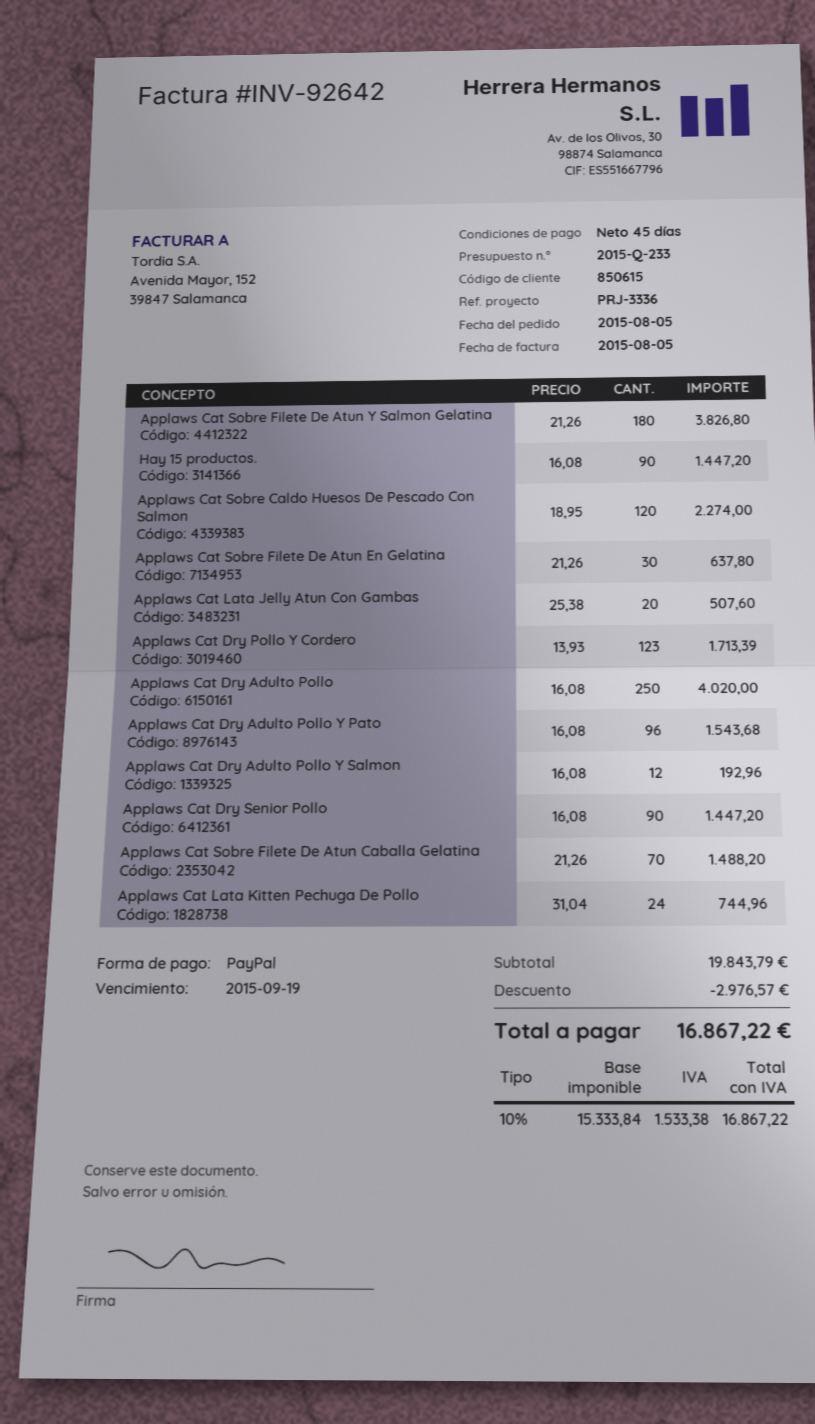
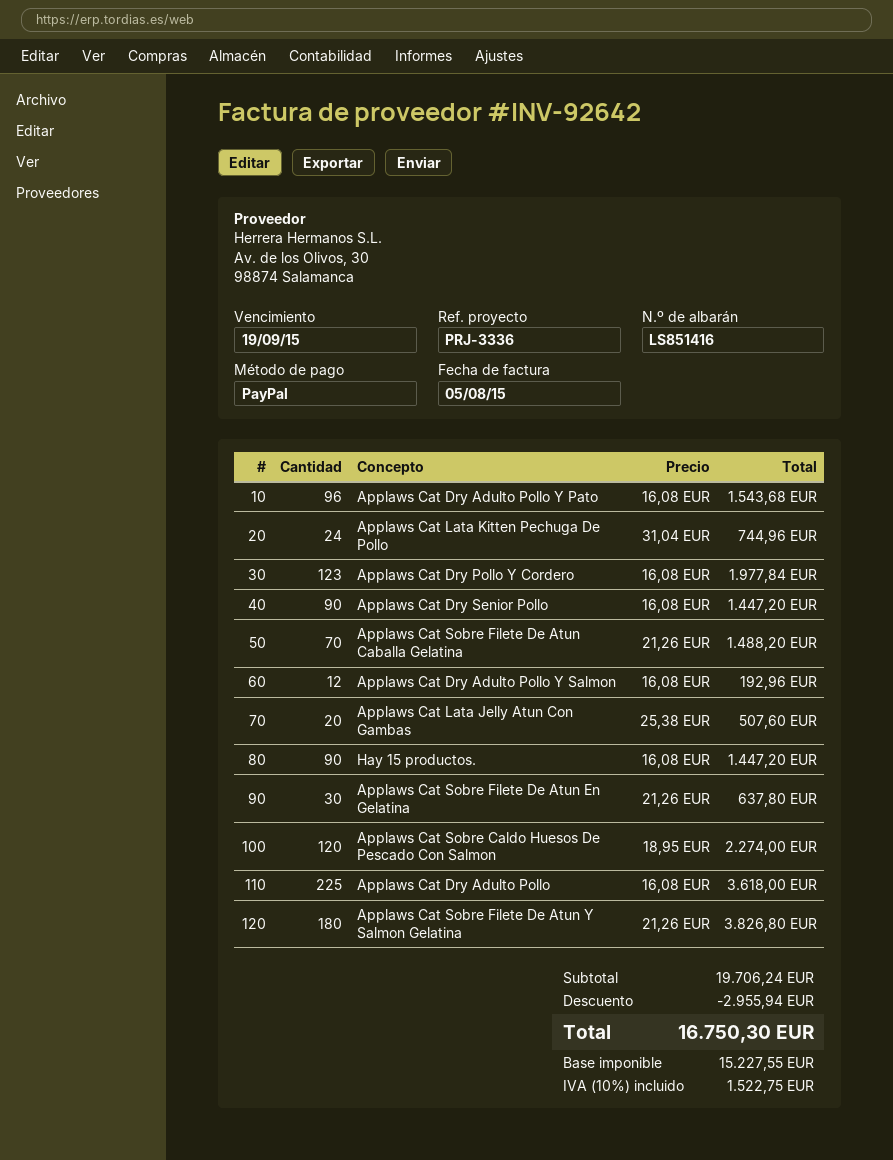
Applaws Cat Dry Pollo Y Cordero: 123 x 13.93 = 1713.39 -> 123 x 16.08 = 1977.84
Applaws Cat Dry Adulto Pollo: 250 x 16.08 = 4020.00 -> 225 x 16.08 = 3618.00
subtotal: 19843.79 -> 19706.24
discount: 2976.57 -> 2955.94
net: 15333.84 -> 15227.55
tax: 10% = 1533.38 -> 10% = 1522.75
total: 16867.22 -> 16750.30

